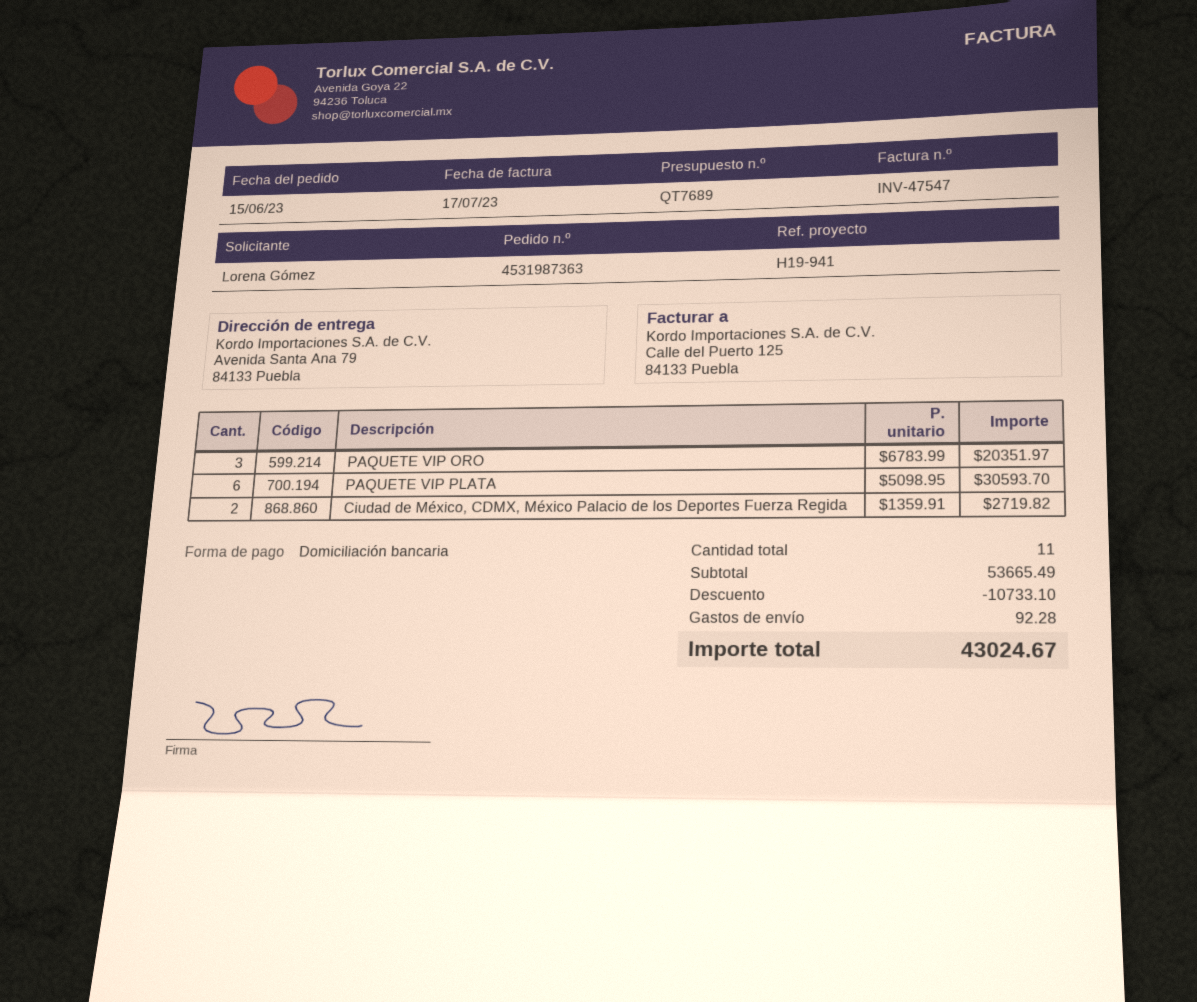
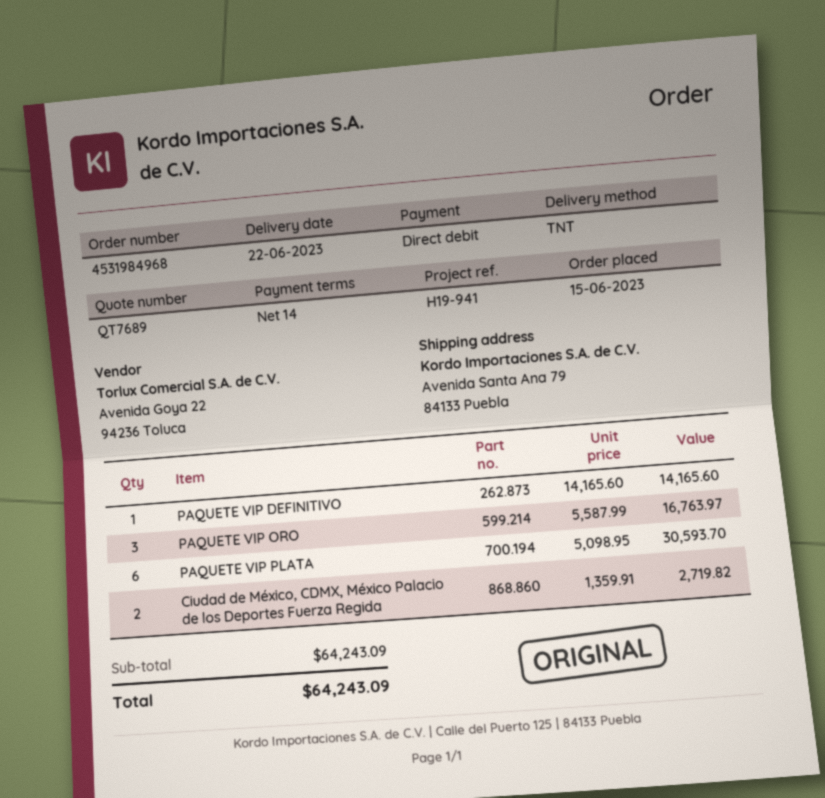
order number: 4531987363 -> 4531984968
PAQUETE VIP ORO: 3 x 6783.99 = 20351.97 -> 3 x 5587.99 = 16763.97
PAQUETE VIP DEFINITIVO: none -> 1 x 14165.60 = 14165.60
subtotal: 53665.49 -> 64243.09
discount: 10733.10 -> none
shipping: 92.28 -> none
total: 43024.67 -> 64243.09

